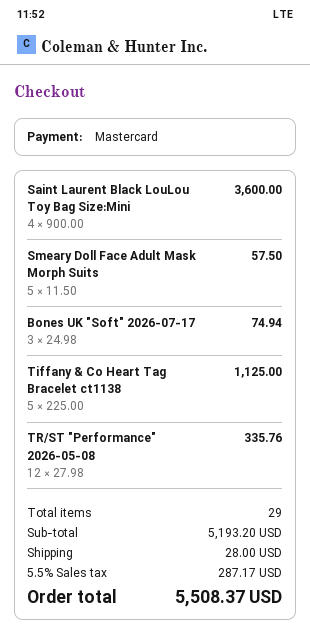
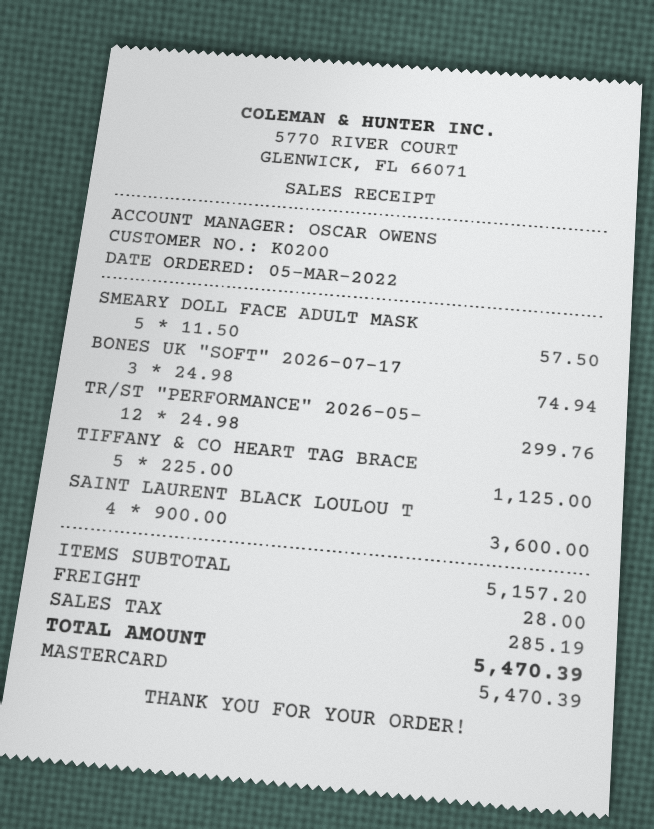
TR/ST "Performance" 2026-05-08: 12 x 27.98 = 335.76 -> 12 x 24.98 = 299.76
subtotal: 5193.20 -> 5157.20
tax: 287.17 -> 285.19
total: 5508.37 -> 5470.39

